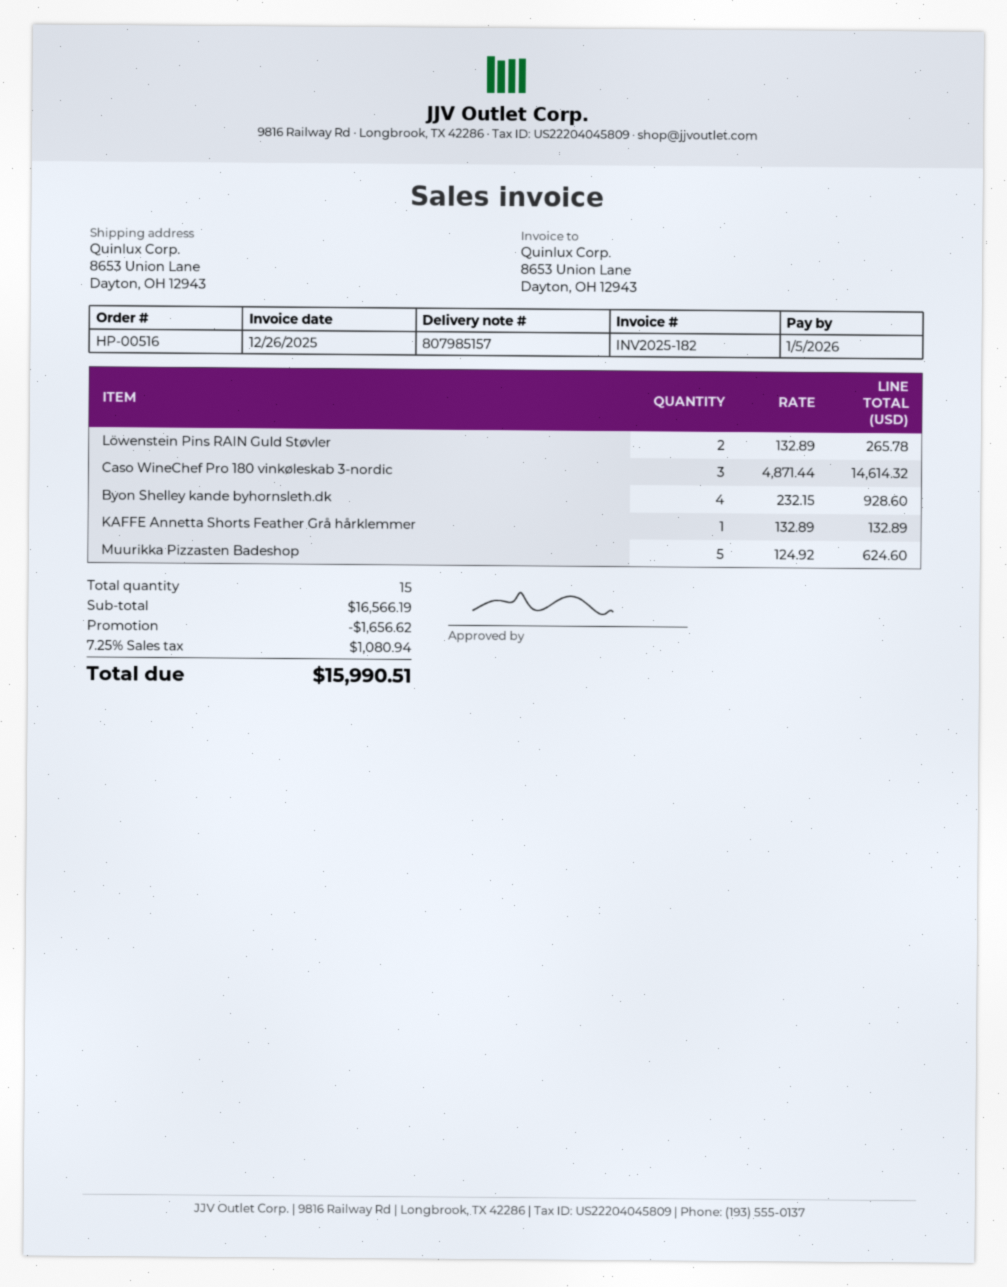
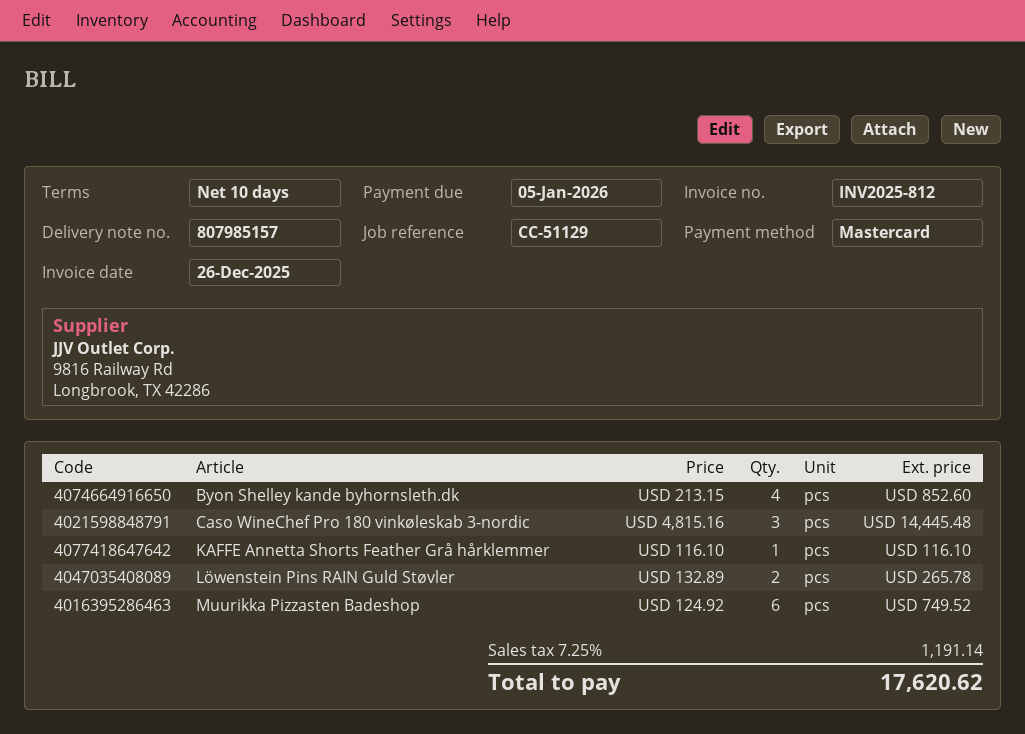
invoice number: INV2025-182 -> INV2025-812
Caso WineChef Pro 180 vinkøleskab 3-nordic: 3 x 4871.44 = 14614.32 -> 3 x 4815.16 = 14445.48
Byon Shelley kande byhornsleth.dk: 4 x 232.15 = 928.60 -> 4 x 213.15 = 852.60
KAFFE Annetta Shorts Feather Grå hårklemmer: 1 x 132.89 = 132.89 -> 1 x 116.10 = 116.10
Muurikka Pizzasten Badeshop: 5 x 124.92 = 624.60 -> 6 x 124.92 = 749.52
discount: 1656.62 -> none
tax: 7.25% = 1080.94 -> 7.25% = 1191.14
total: 15990.51 -> 17620.62

